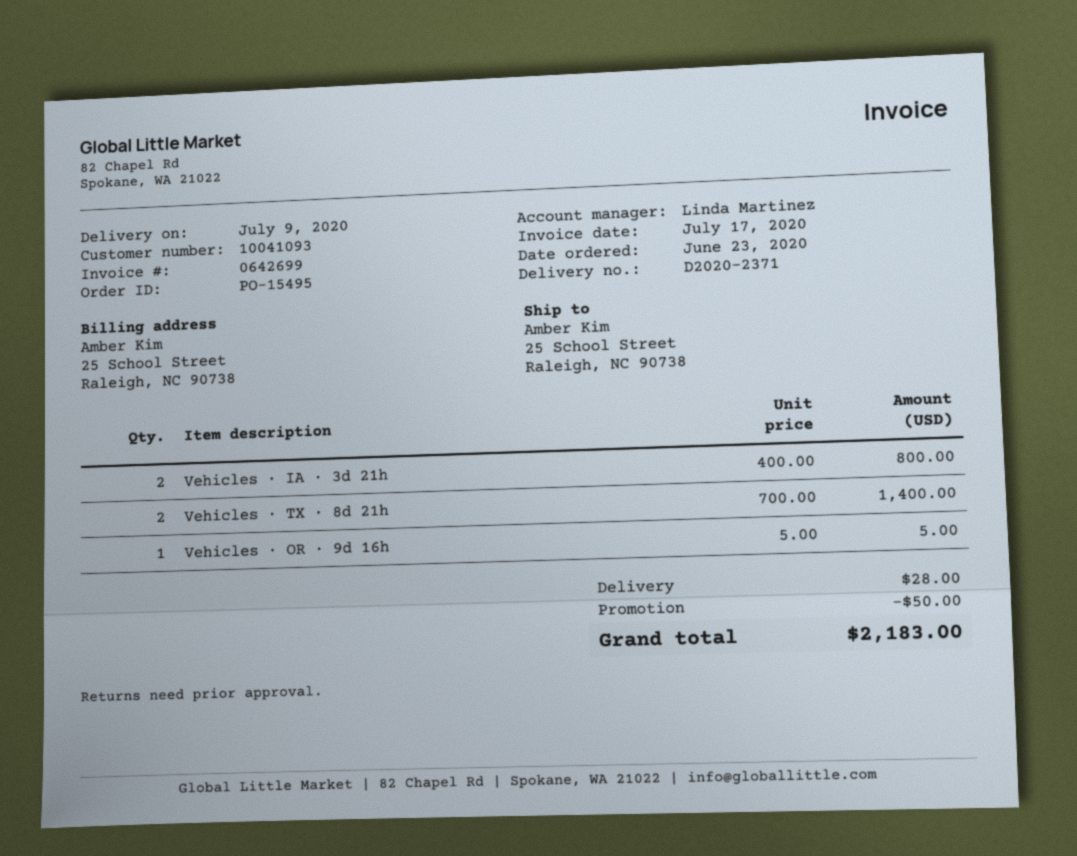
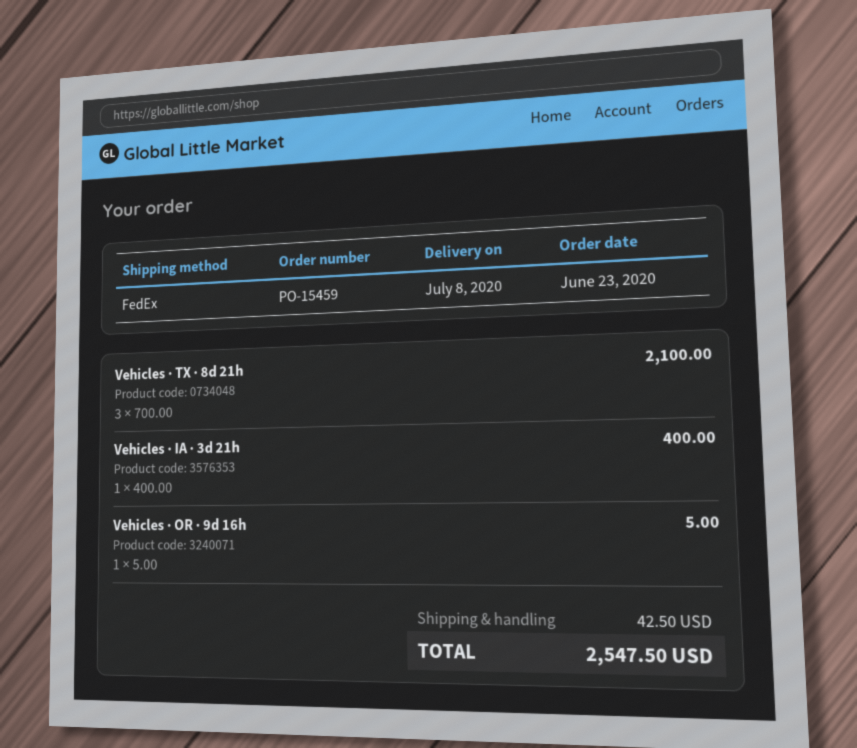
order number: PO-15495 -> PO-15459
delivery date: 2020-07-09 -> 2020-07-08
Vehicles · IA · 3d 21h: 2 x 400.00 = 800.00 -> 1 x 400.00 = 400.00
Vehicles · TX · 8d 21h: 2 x 700.00 = 1400.00 -> 3 x 700.00 = 2100.00
discount: 50.00 -> none
shipping: 28.00 -> 42.50
total: 2183.00 -> 2547.50

